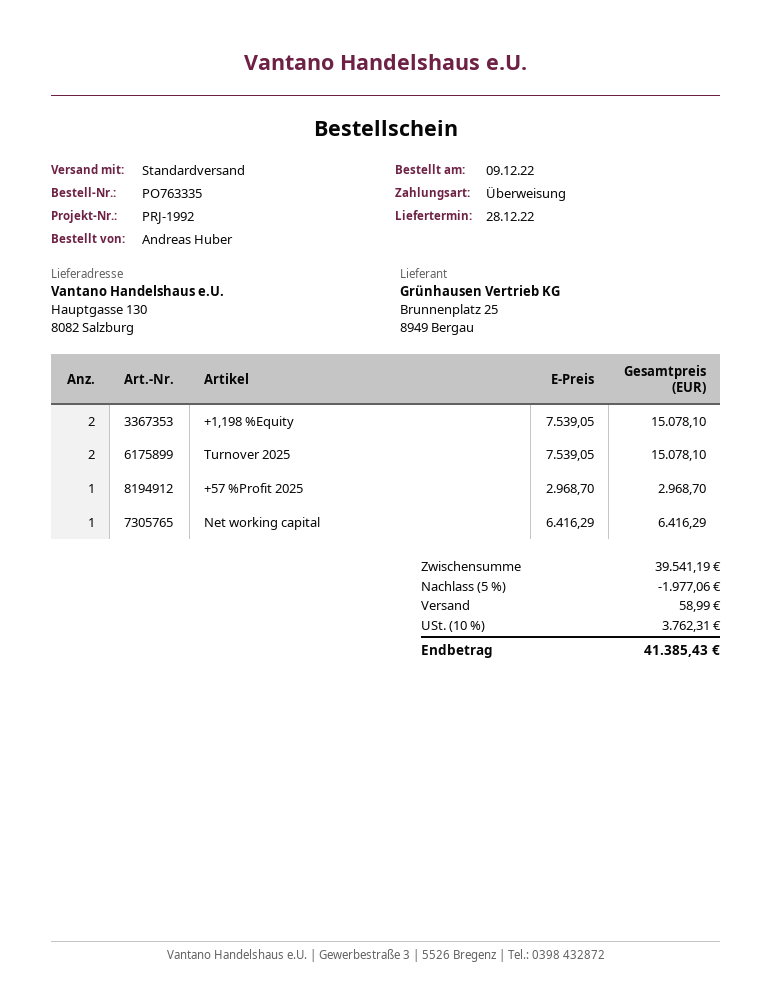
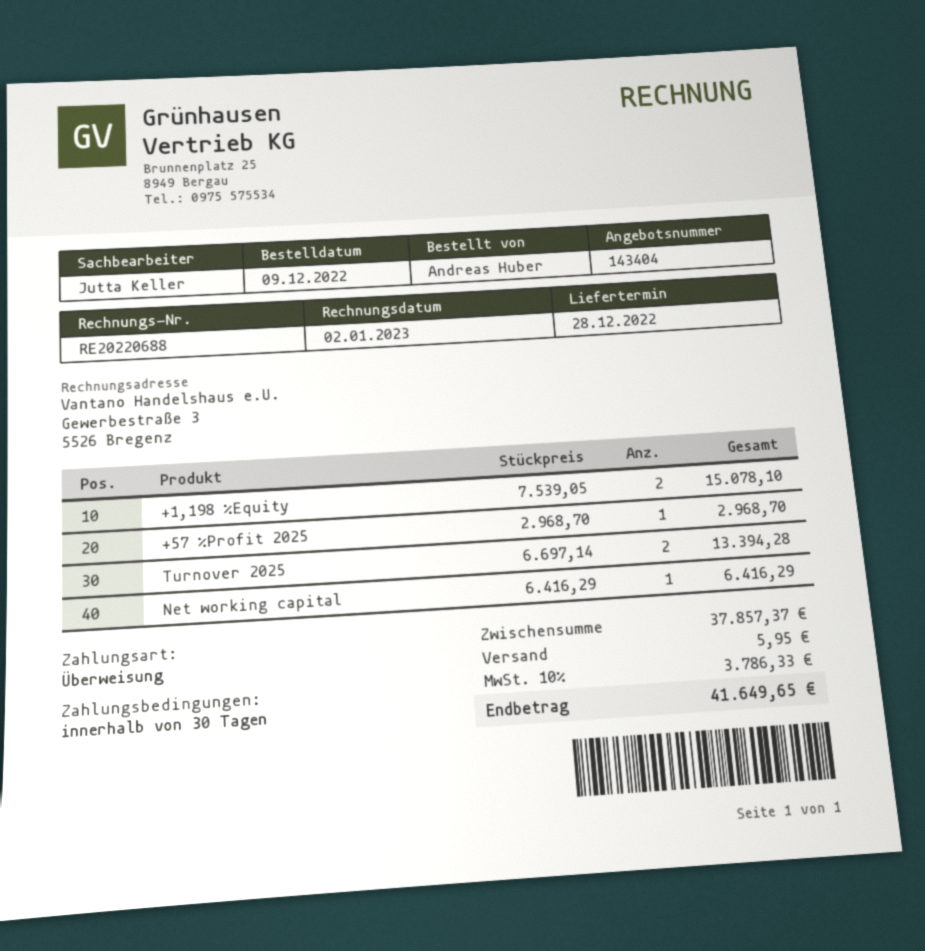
Turnover 2025: 2 x 7539.05 = 15078.10 -> 2 x 6697.14 = 13394.28
subtotal: 39541.19 -> 37857.37
discount: 5% = 1977.06 -> none
shipping: 58.99 -> 5.95
tax: 10% = 3762.31 -> 10% = 3786.33
total: 41385.43 -> 41649.65

